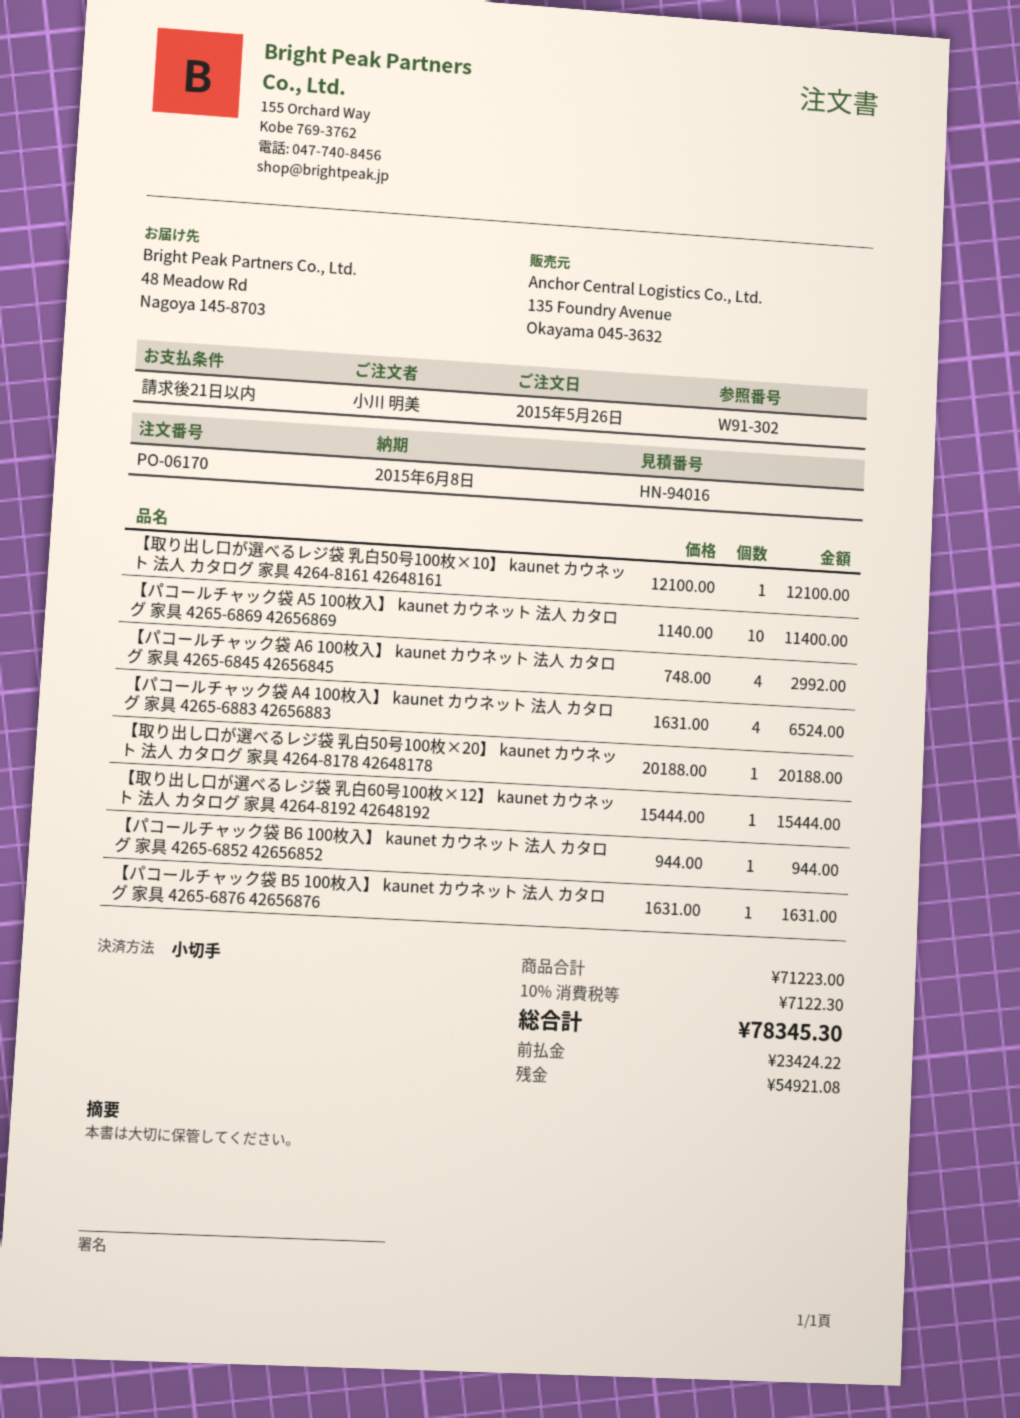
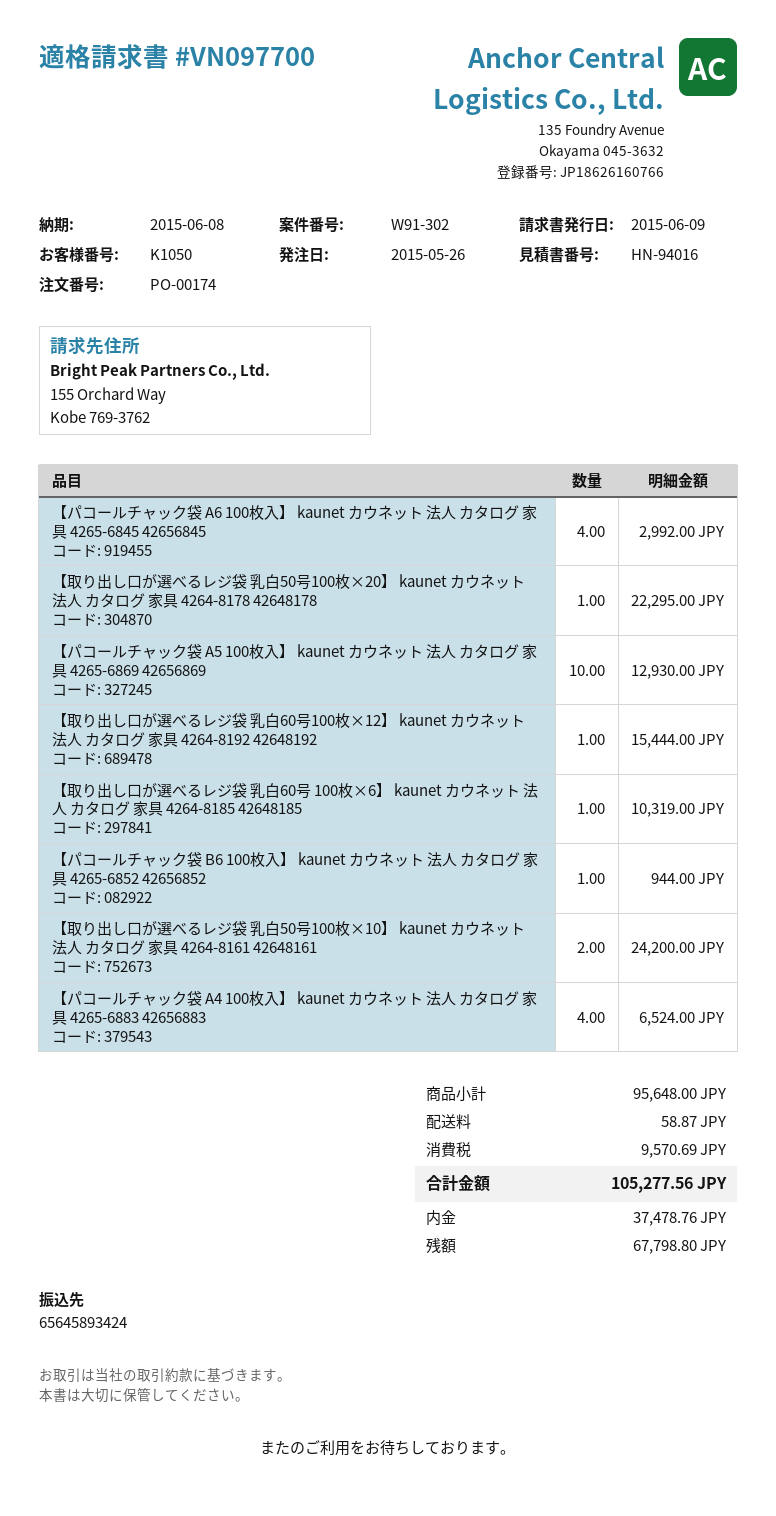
order number: PO-06170 -> PO-00174
【取り出し口が選べるレジ袋 乳白50号100枚×10】 kaunet カウネット 法人 カタログ 家具 4264-8161 42648161: 1 for 12100.00 -> 2 for 24200.00
【パコールチャック袋 A5 100枚入】 kaunet カウネット 法人 カタログ 家具 4265-6869 42656869: 10 for 11400.00 -> 10 for 12930.00
【取り出し口が選べるレジ袋 乳白50号100枚×20】 kaunet カウネット 法人 カタログ 家具 4264-8178 42648178: 1 for 20188.00 -> 1 for 22295.00
【パコールチャック袋 B5 100枚入】 kaunet カウネット 法人 カタログ 家具 4265-6876 42656876: 1 for 1631.00 -> none
【取り出し口が選べるレジ袋 乳白60号 100枚×6】 kaunet カウネット 法人 カタログ 家具 4264-8185 42648185: none -> 1 for 10319.00
subtotal: 71223.00 -> 95648.00
shipping: none -> 58.87
tax: 7122.30 -> 9570.69
total: 78345.30 -> 105277.56
deposit: 23424.22 -> 37478.76
balance: 54921.08 -> 67798.80

